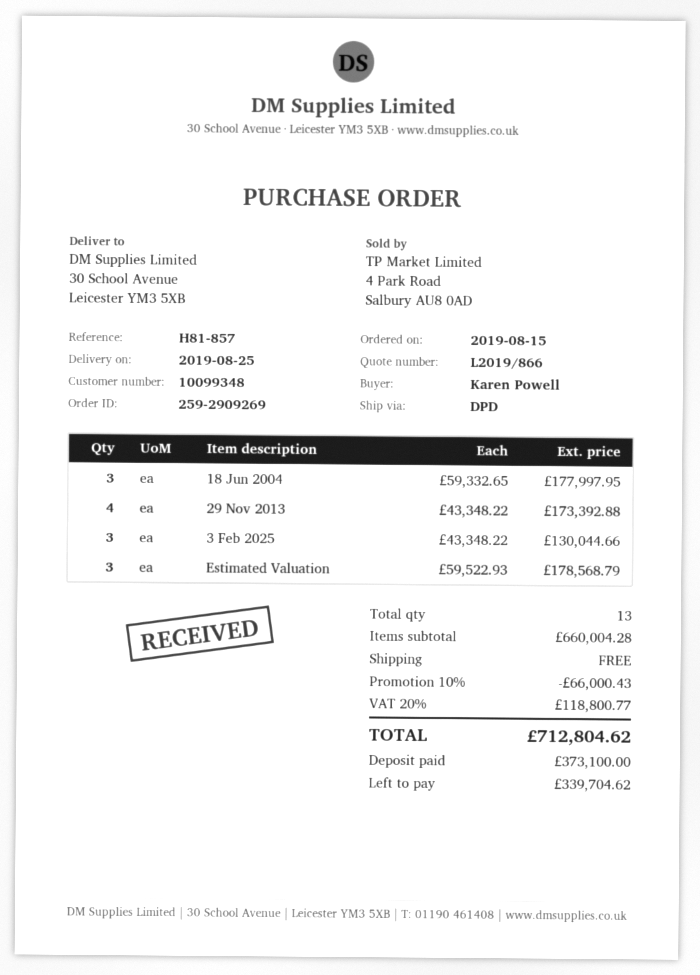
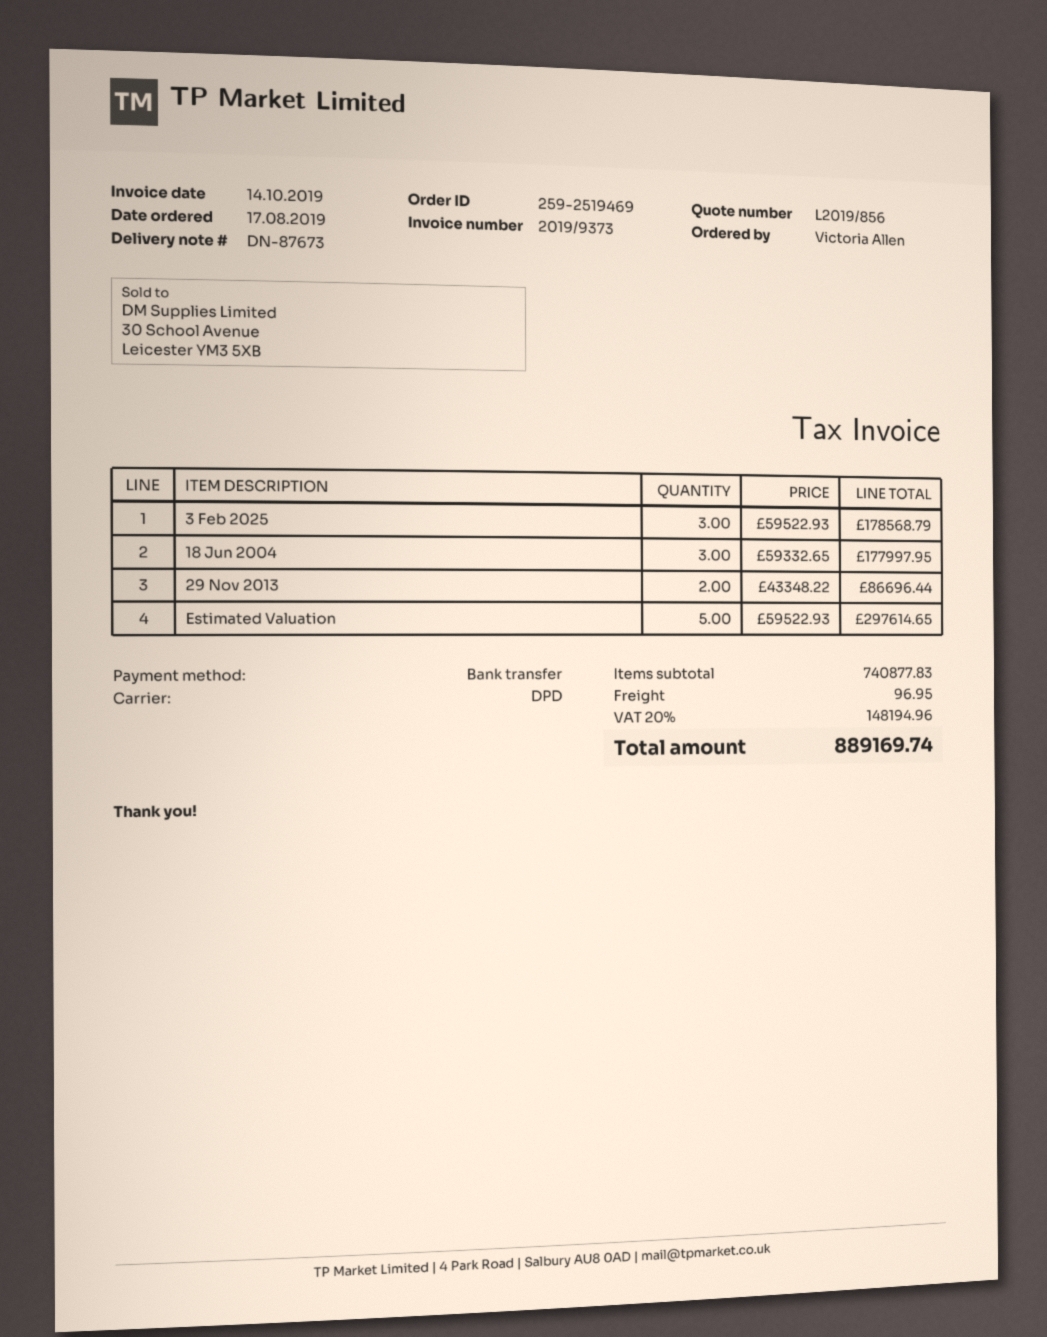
quote number: L2019/866 -> L2019/856
order number: 259-2909269 -> 259-2519469
order date: 2019-08-15 -> 2019-08-17
ordered by: Karen Powell -> Victoria Allen
29 Nov 2013: 4 x 43348.22 = 173392.88 -> 2 x 43348.22 = 86696.44
3 Feb 2025: 3 x 43348.22 = 130044.66 -> 3 x 59522.93 = 178568.79
Estimated Valuation: 3 x 59522.93 = 178568.79 -> 5 x 59522.93 = 297614.65
subtotal: 660004.28 -> 740877.83
discount: 10% = 66000.43 -> none
shipping: 0.00 -> 96.95
tax: 20% = 118800.77 -> 20% = 148194.96
total: 712804.62 -> 889169.74

